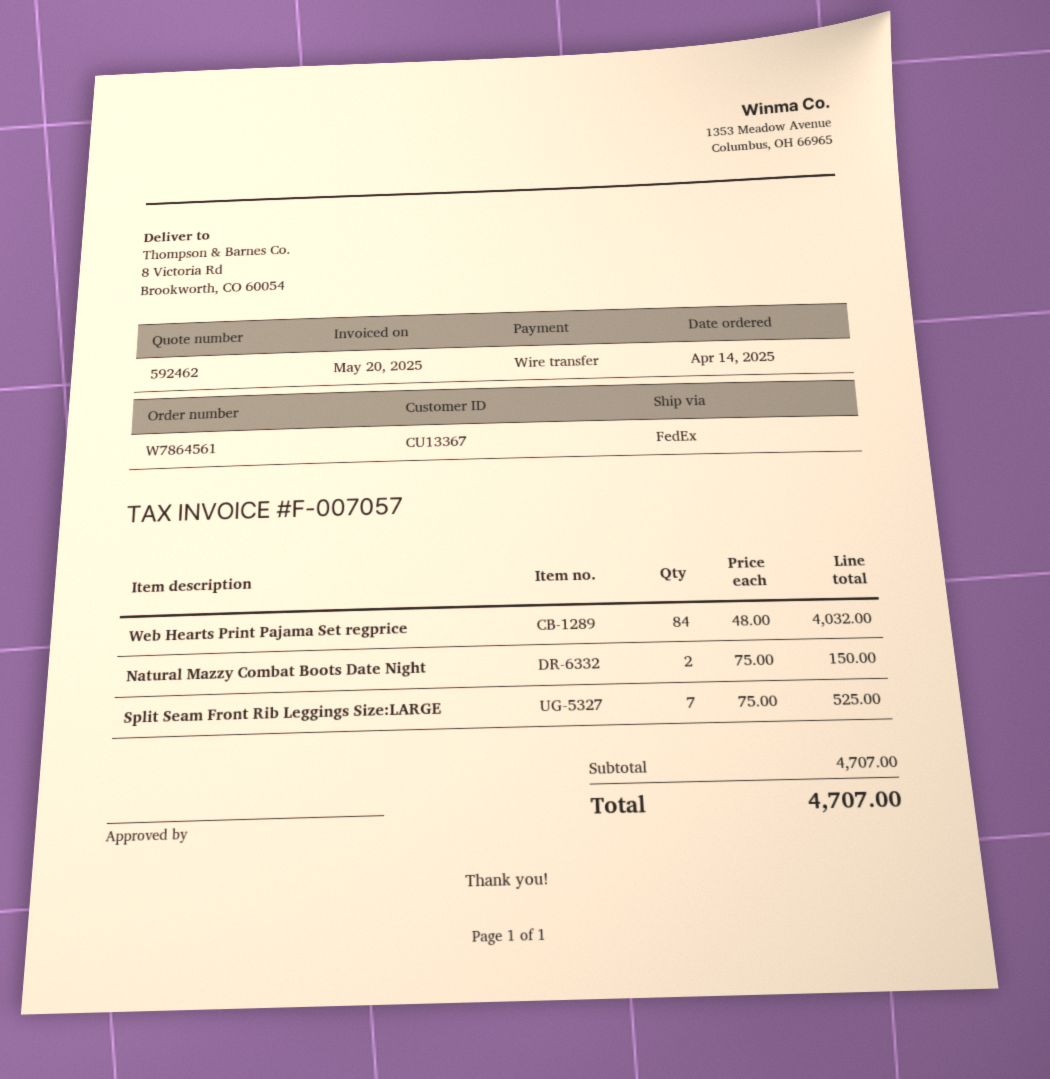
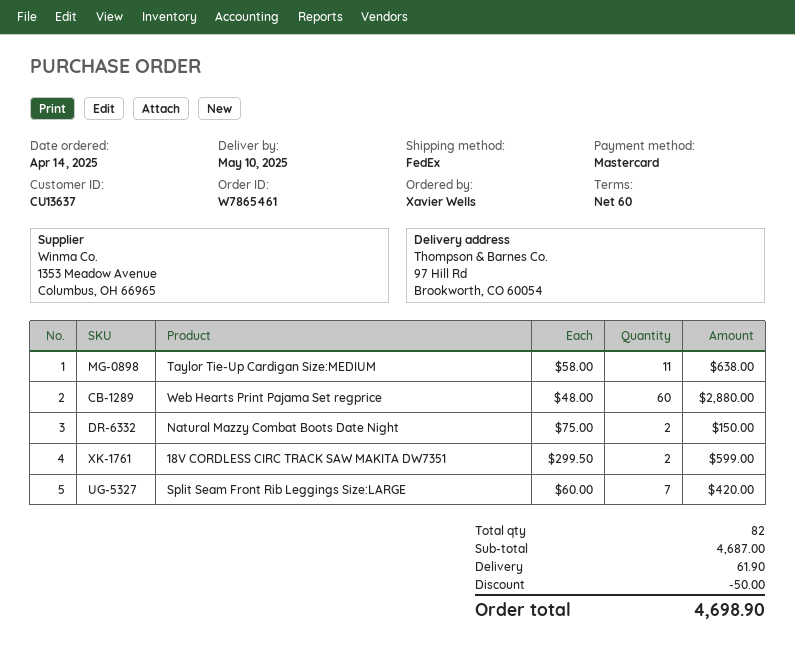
order number: W7864561 -> W7865461
customer number: CU13367 -> CU13637
payment method: bank transfer -> Mastercard
ship to: 8 Victoria Rd, Brookworth, CO 60054 -> 97 Hill Rd, Brookworth, CO 60054
Web Hearts Print Pajama Set regprice: 84 x 48.00 = 4032.00 -> 60 x 48.00 = 2880.00
Split Seam Front Rib Leggings Size:LARGE: 7 x 75.00 = 525.00 -> 7 x 60.00 = 420.00
Taylor Tie-Up Cardigan Size:MEDIUM: none -> 11 x 58.00 = 638.00
18V CORDLESS CIRC TRACK SAW MAKITA DW7351: none -> 2 x 299.50 = 599.00
subtotal: 4707.00 -> 4687.00
discount: none -> 50.00
shipping: none -> 61.90
total: 4707.00 -> 4698.90

